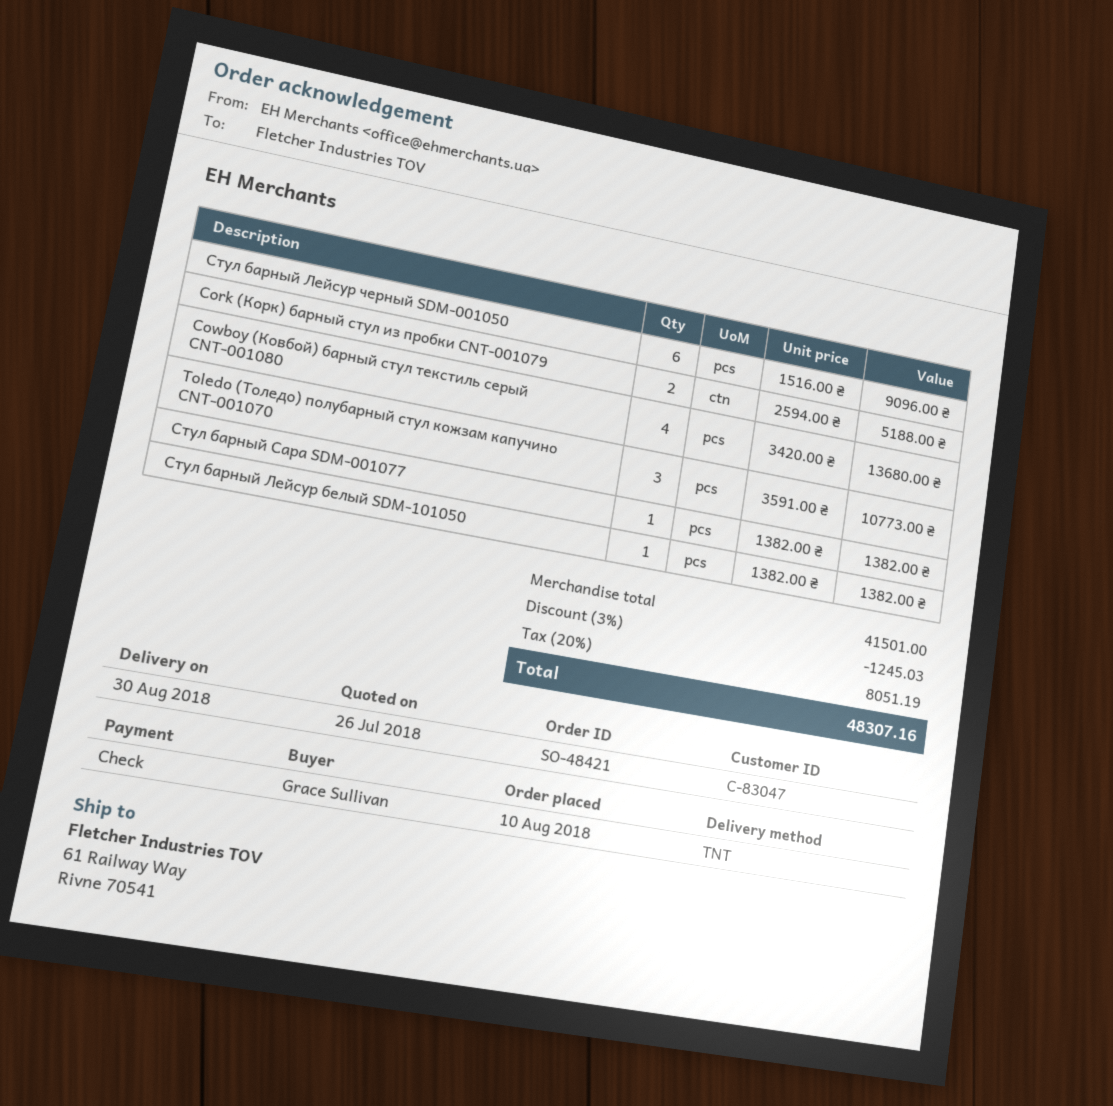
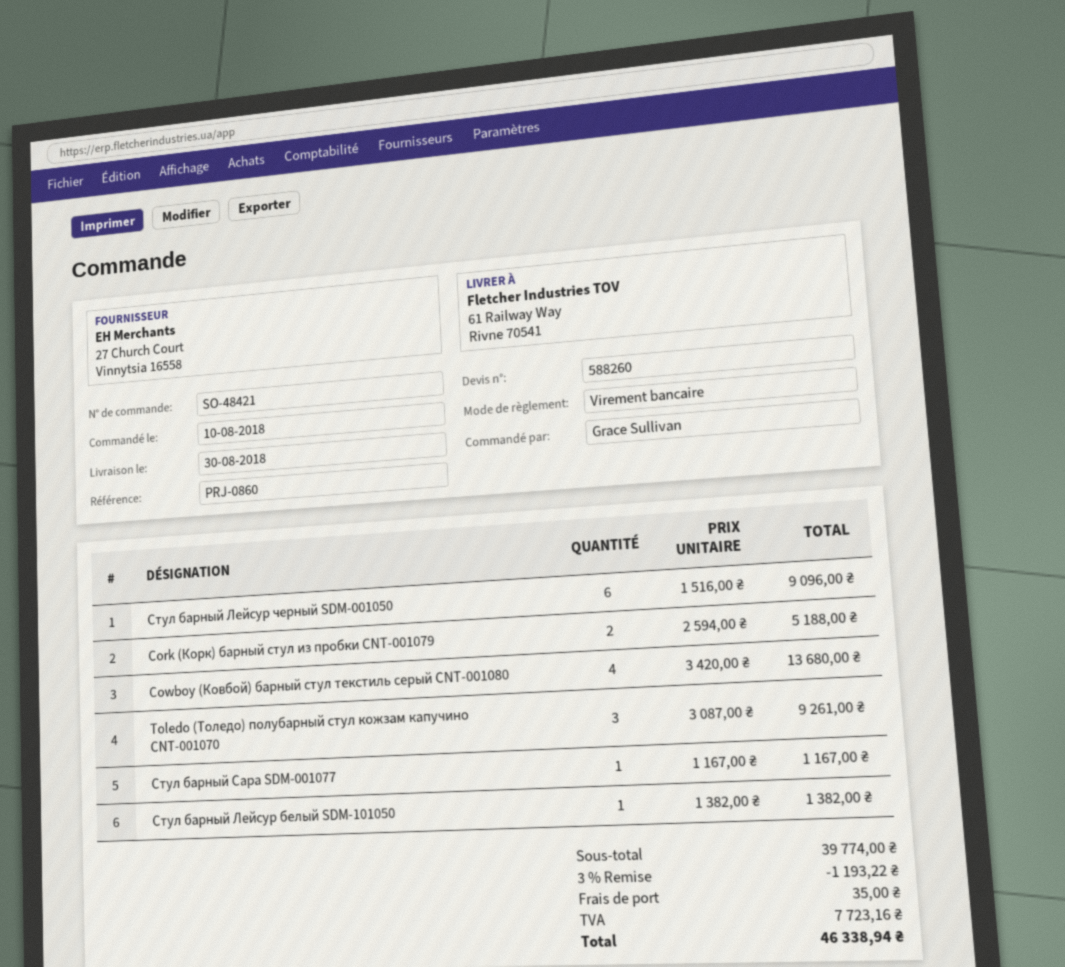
payment method: cheque -> bank transfer
Toledo (Толедо) полубарный стул кожзам капучино CNT-001070: 3 x 3591.00 = 10773.00 -> 3 x 3087.00 = 9261.00
Стул барный Сара SDM-001077: 1 x 1382.00 = 1382.00 -> 1 x 1167.00 = 1167.00
subtotal: 41501.00 -> 39774.00
discount: 3% = 1245.03 -> 3% = 1193.22
shipping: none -> 35.00
tax: 8051.19 -> 7723.16
total: 48307.16 -> 46338.94

